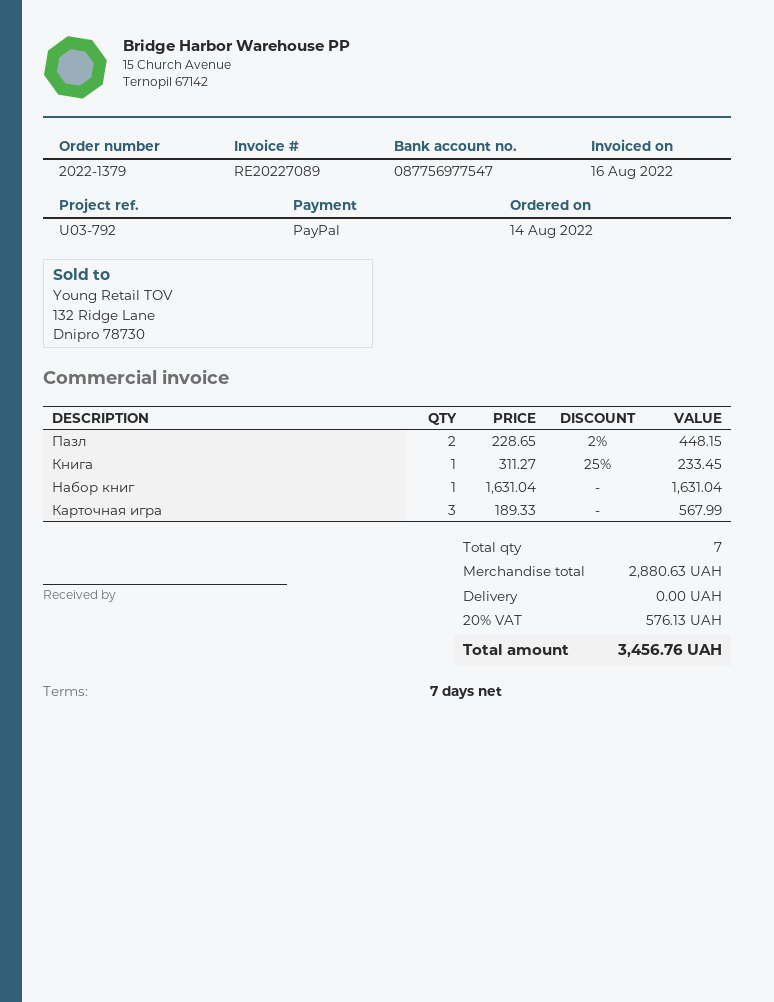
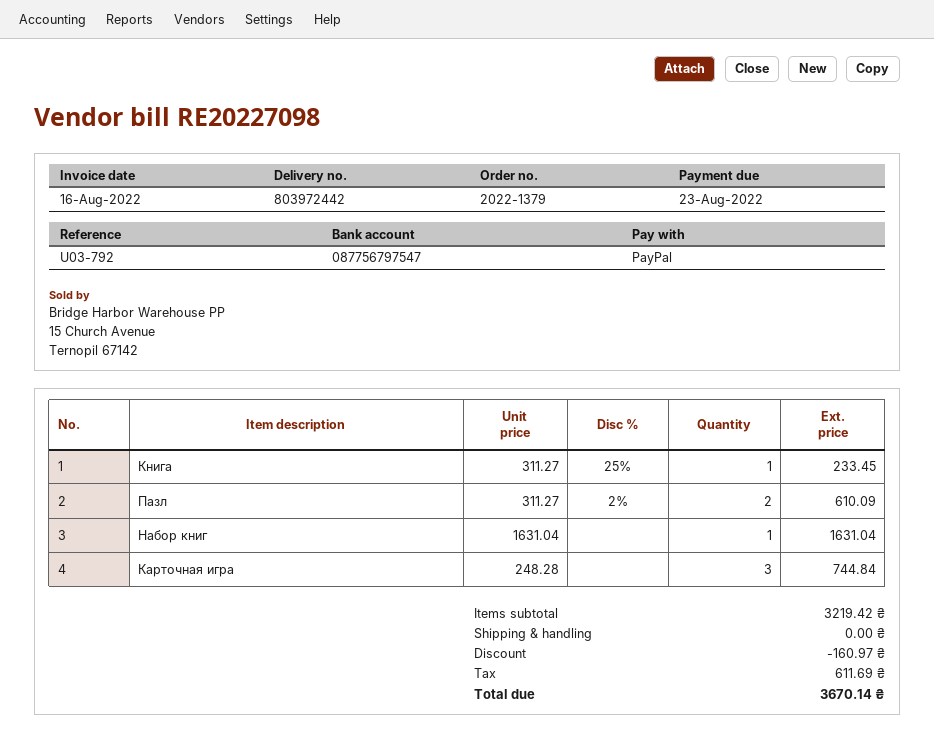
invoice number: RE20227089 -> RE20227098
bank account: 087756977547 -> 087756797547
Пазл: 2 x 228.65 - 2% = 448.15 -> 2 x 311.27 - 2% = 610.09
Карточная игра: 3 x 189.33 = 567.99 -> 3 x 248.28 = 744.84
subtotal: 2880.63 -> 3219.42
discount: none -> 160.97
tax: 576.13 -> 611.69
total: 3456.76 -> 3670.14

